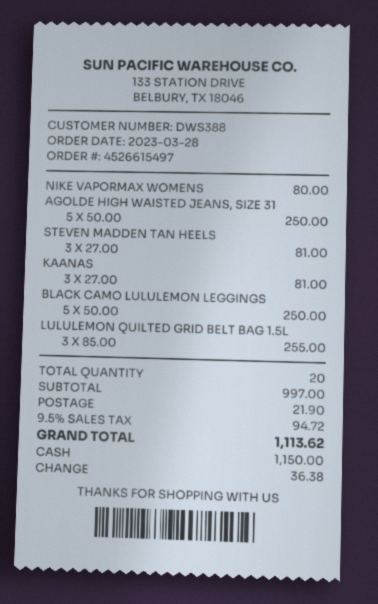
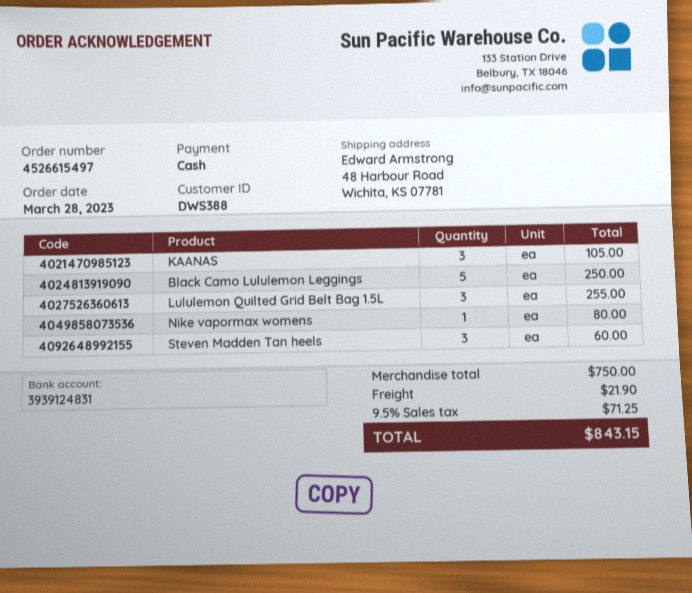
AGOLDE HIGH WAISTED JEANS, SIZE 31: 5 for 250.00 -> none
STEVEN MADDEN TAN HEELS: 3 for 81.00 -> 3 for 60.00
KAANAS: 3 for 81.00 -> 3 for 105.00
subtotal: 997.00 -> 750.00
tax: 9.5% = 94.72 -> 9.5% = 71.25
total: 1113.62 -> 843.15

